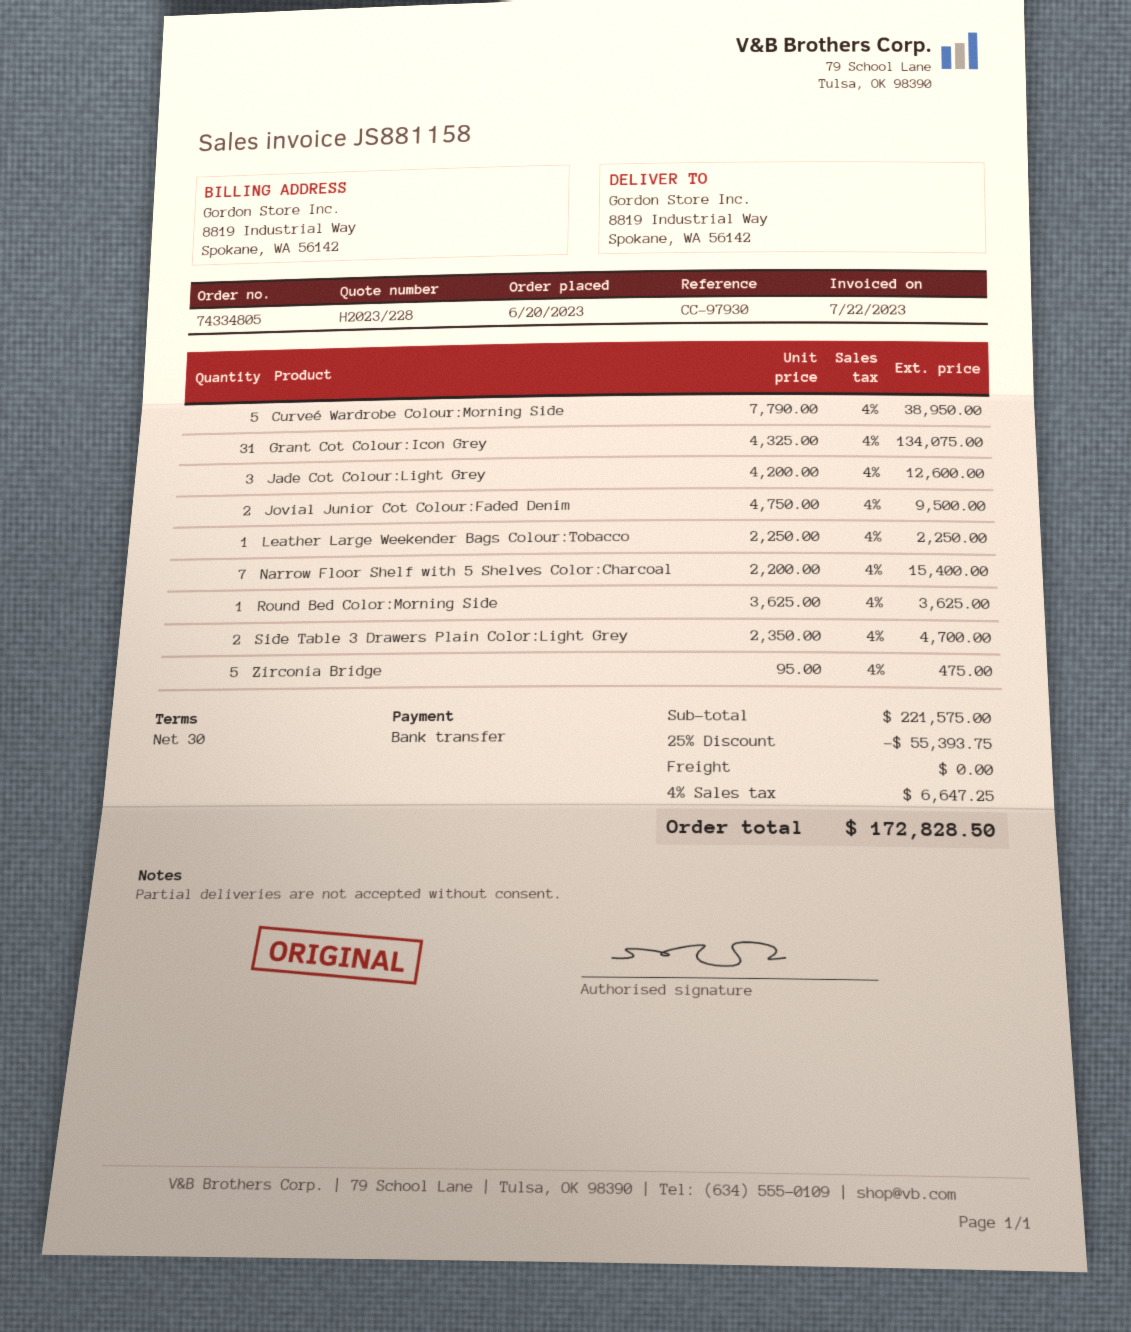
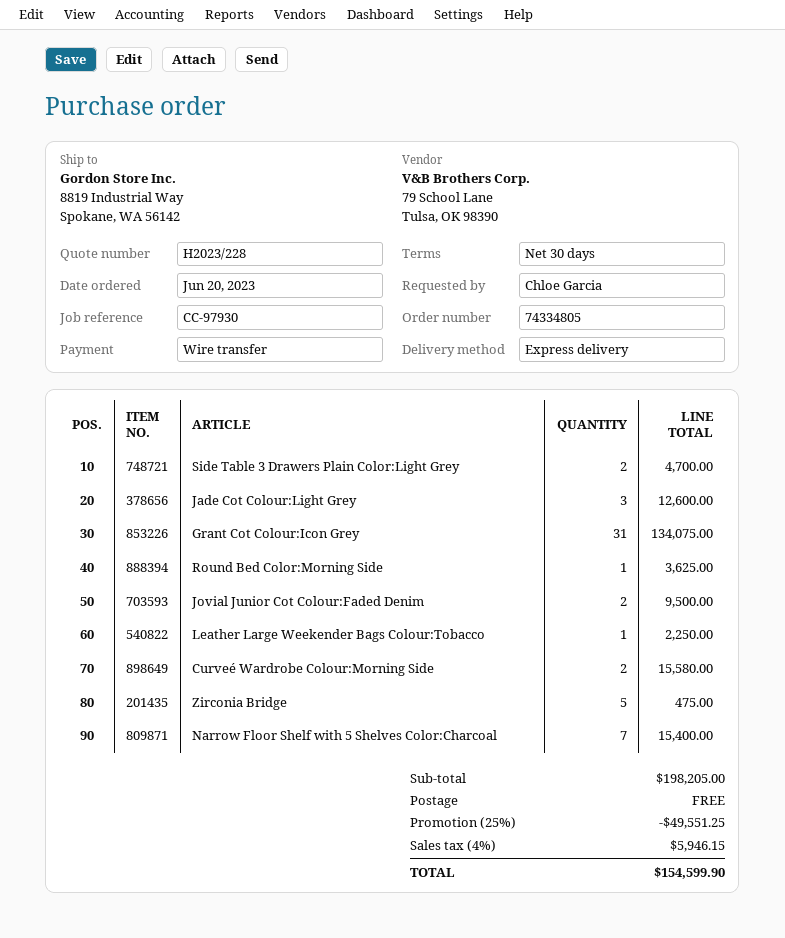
Curveé Wardrobe Colour:Morning Side: 5 for 38950.00 -> 2 for 15580.00
subtotal: 221575.00 -> 198205.00
discount: 25% = 55393.75 -> 25% = 49551.25
tax: 4% = 6647.25 -> 4% = 5946.15
total: 172828.50 -> 154599.90

